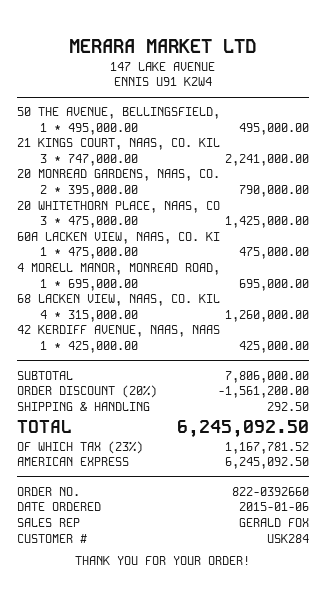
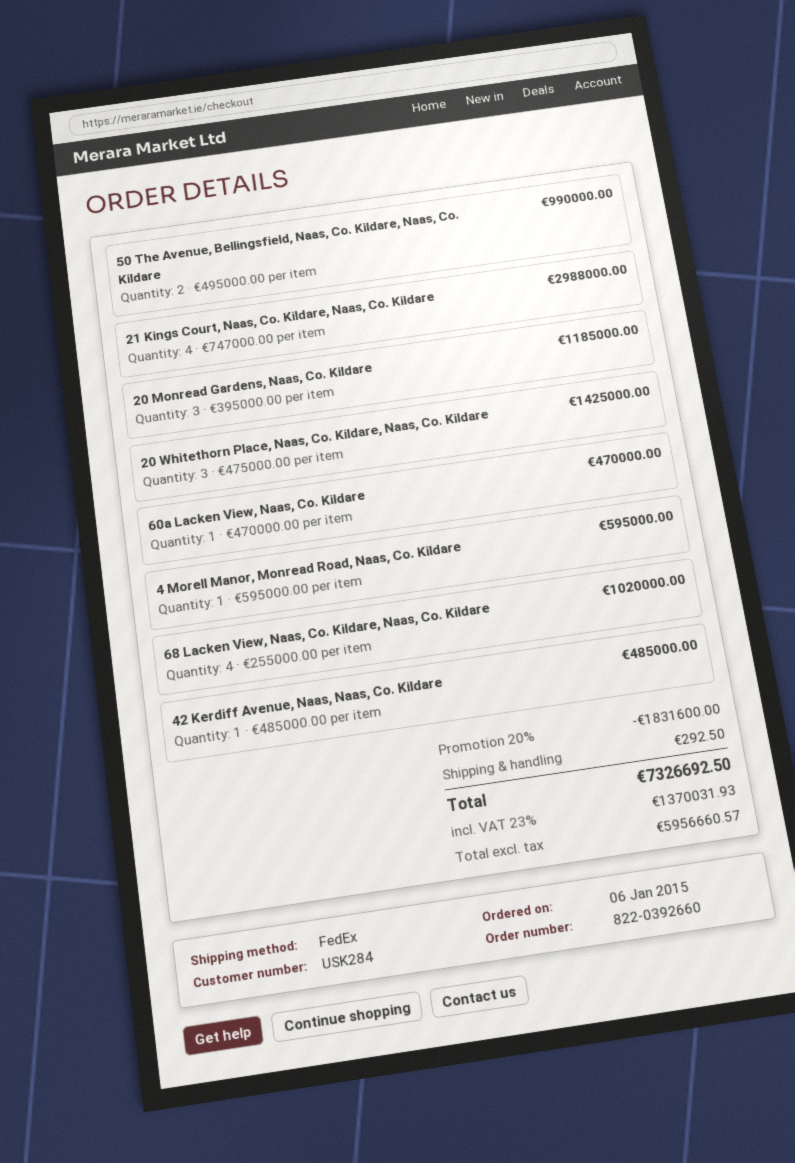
50 THE AVENUE, BELLINGSFIELD,: 1 x 495000.00 = 495000.00 -> 2 x 495000.00 = 990000.00
21 KINGS COURT, NAAS, CO. KIL: 3 x 747000.00 = 2241000.00 -> 4 x 747000.00 = 2988000.00
20 MONREAD GARDENS, NAAS, CO.: 2 x 395000.00 = 790000.00 -> 3 x 395000.00 = 1185000.00
60A LACKEN VIEW, NAAS, CO. KI: 1 x 475000.00 = 475000.00 -> 1 x 470000.00 = 470000.00
4 MORELL MANOR, MONREAD ROAD,: 1 x 695000.00 = 695000.00 -> 1 x 595000.00 = 595000.00
68 LACKEN VIEW, NAAS, CO. KIL: 4 x 315000.00 = 1260000.00 -> 4 x 255000.00 = 1020000.00
42 KERDIFF AVENUE, NAAS, NAAS: 1 x 425000.00 = 425000.00 -> 1 x 485000.00 = 485000.00
discount: 20% = 1561200.00 -> 20% = 1831600.00
tax: 23% = 1167781.52 -> 23% = 1370031.93
total: 6245092.50 -> 7326692.50

